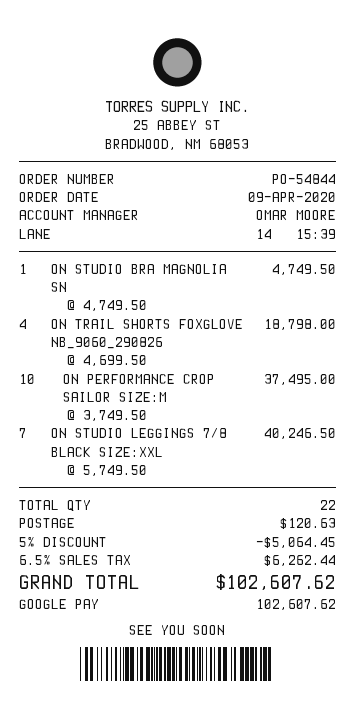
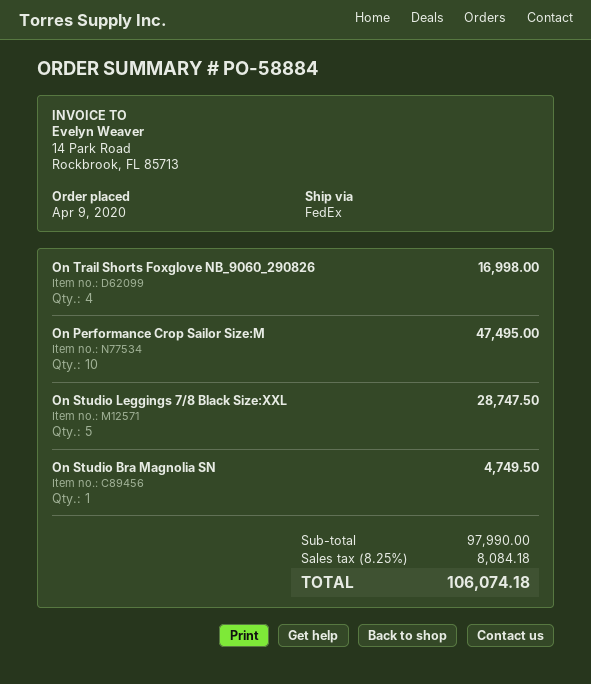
order number: PO-54844 -> PO-58884
ON TRAIL SHORTS FOXGLOVE NB_9060_290826: 4 for 18798.00 -> 4 for 16998.00
ON PERFORMANCE CROP SAILOR SIZE:M: 10 for 37495.00 -> 10 for 47495.00
ON STUDIO LEGGINGS 7/8 BLACK SIZE:XXL: 7 for 40246.50 -> 5 for 28747.50
discount: 5% = 5064.45 -> none
shipping: 120.63 -> none
tax: 6.5% = 6262.44 -> 8.25% = 8084.18
total: 102607.62 -> 106074.18

